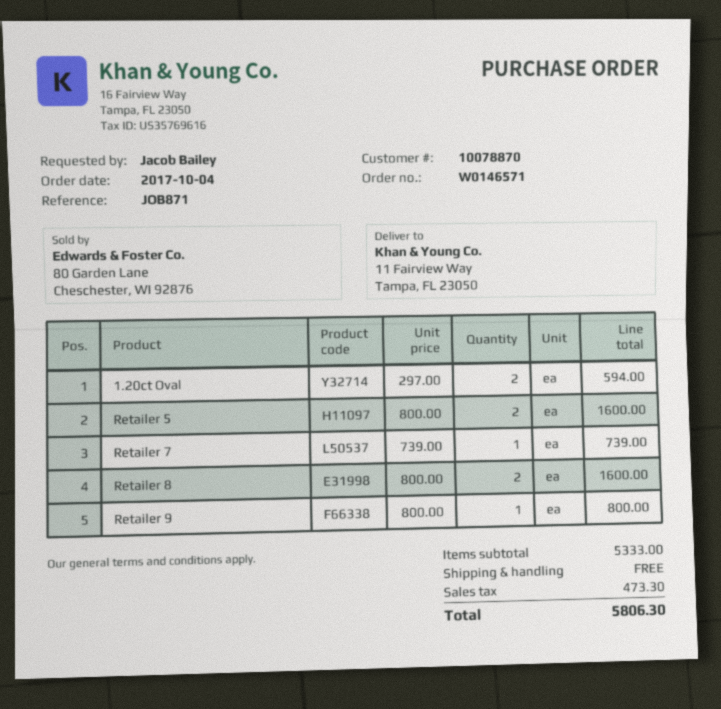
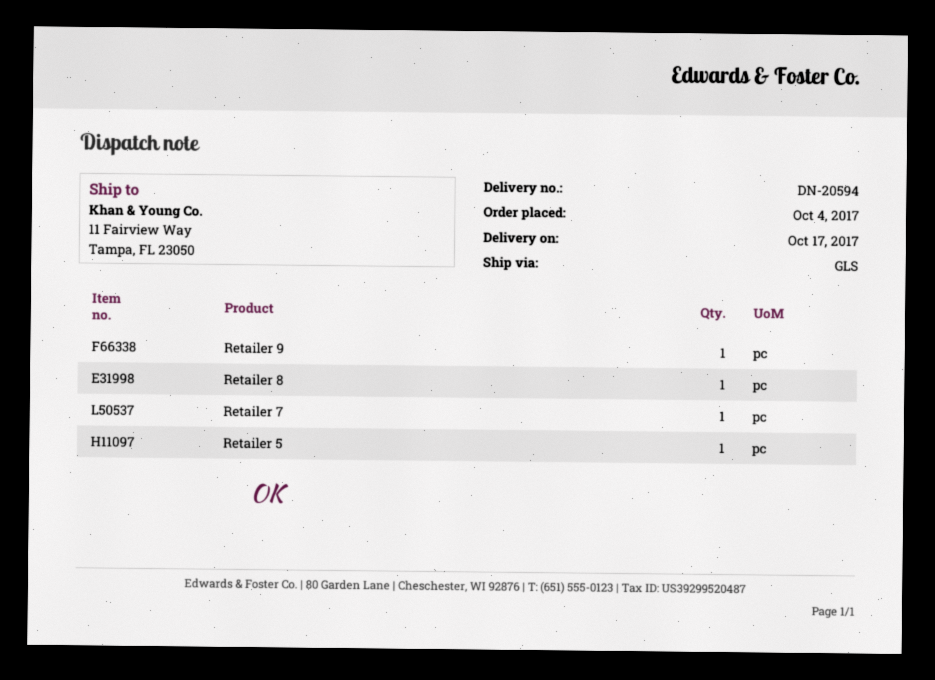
1.20ct Oval: 2 -> none
Retailer 5: 2 -> 1
Retailer 8: 2 -> 1

